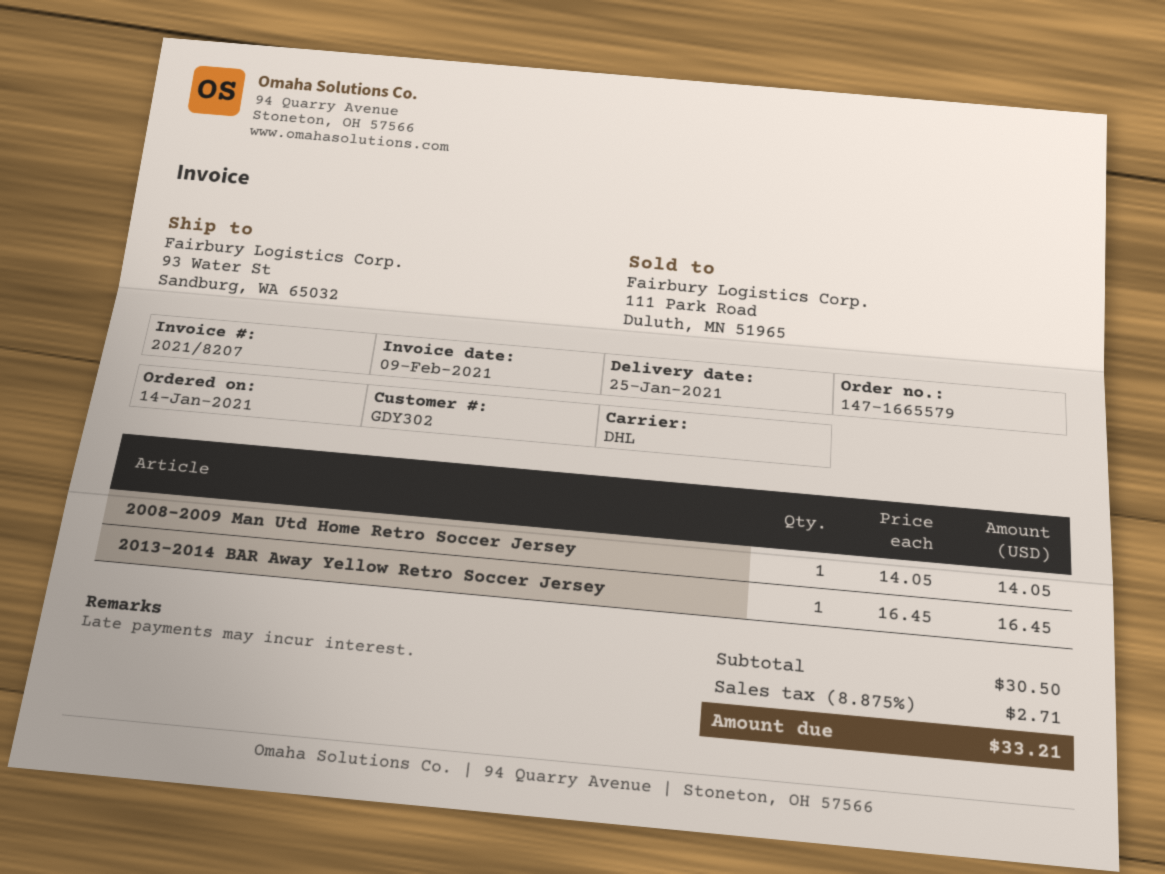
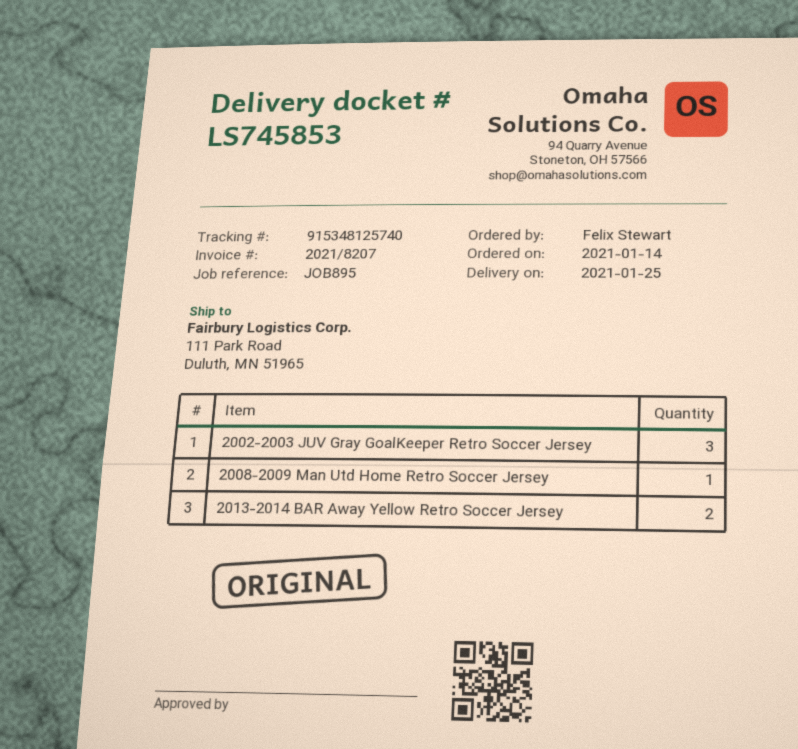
ship to: 93 Water St, Sandburg, WA 65032 -> 111 Park Road, Duluth, MN 51965
2013-2014 BAR Away Yellow Retro Soccer Jersey: 1 -> 2
2002-2003 JUV Gray GoalKeeper Retro Soccer Jersey: none -> 3

